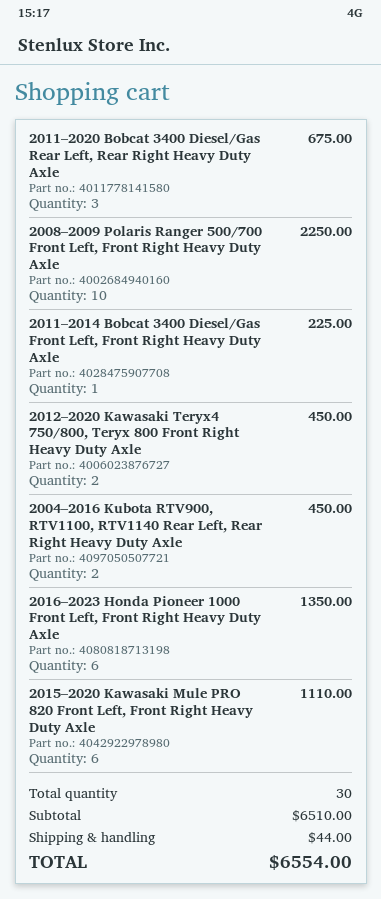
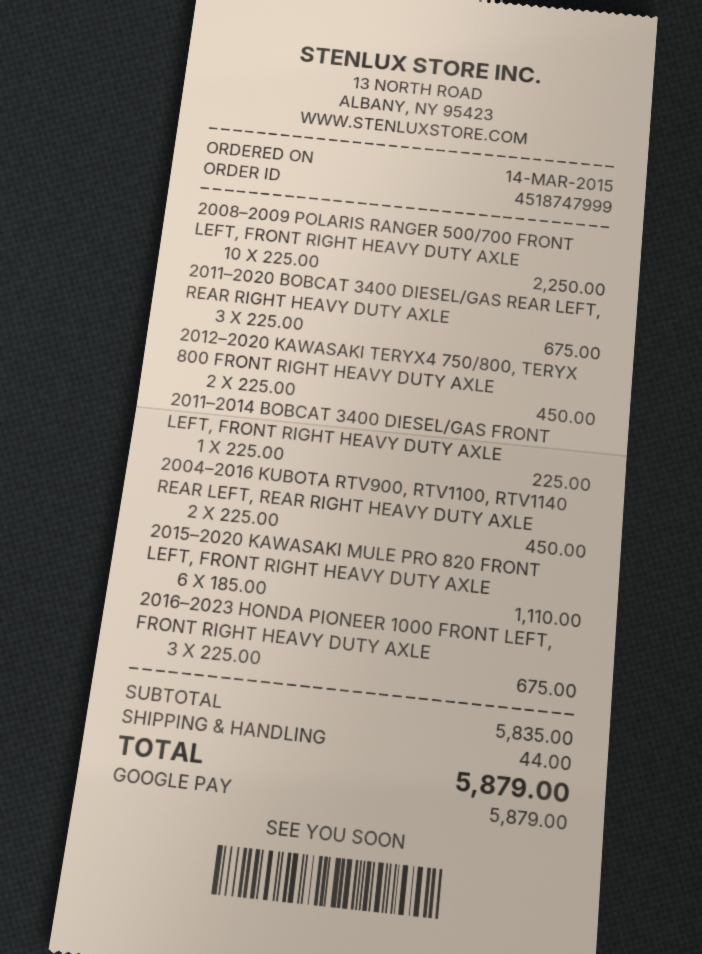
2016–2023 Honda Pioneer 1000 Front Left, Front Right Heavy Duty Axle: 6 for 1350.00 -> 3 for 675.00
subtotal: 6510.00 -> 5835.00
total: 6554.00 -> 5879.00

